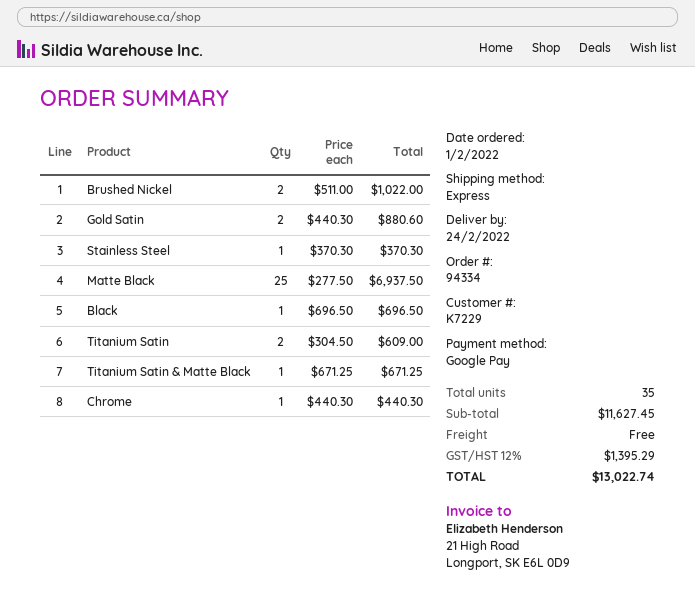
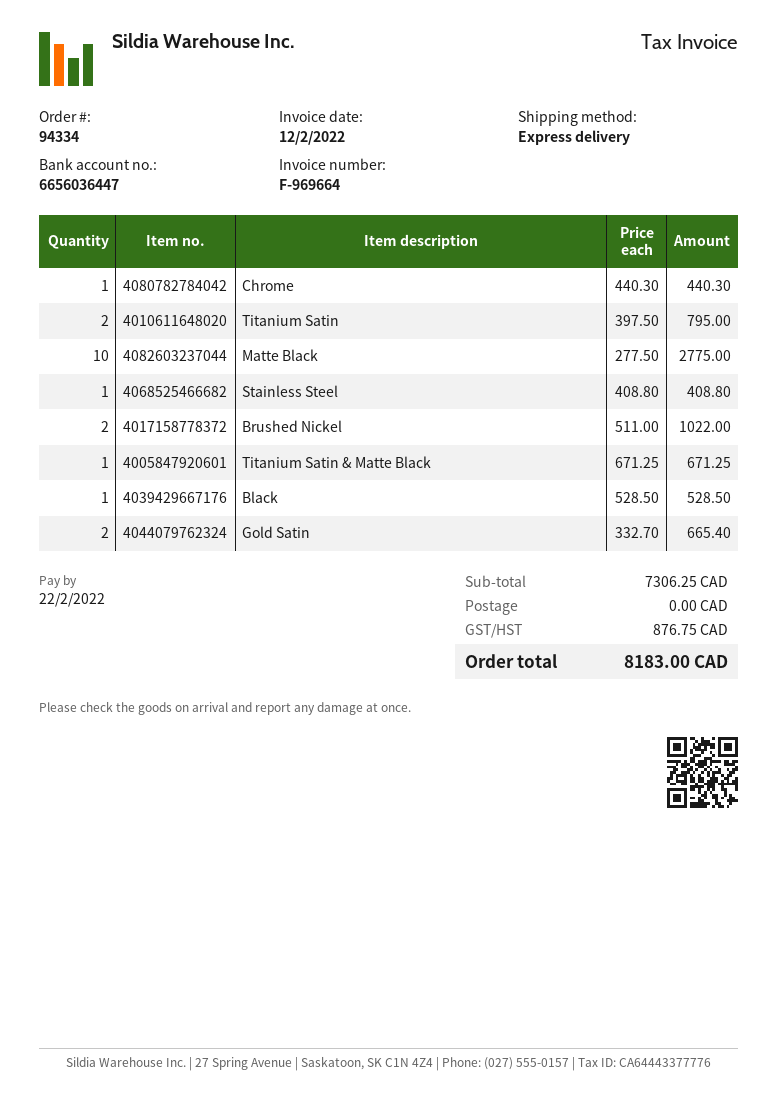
Gold Satin: 2 x 440.30 = 880.60 -> 2 x 332.70 = 665.40
Stainless Steel: 1 x 370.30 = 370.30 -> 1 x 408.80 = 408.80
Matte Black: 25 x 277.50 = 6937.50 -> 10 x 277.50 = 2775.00
Black: 1 x 696.50 = 696.50 -> 1 x 528.50 = 528.50
Titanium Satin: 2 x 304.50 = 609.00 -> 2 x 397.50 = 795.00
subtotal: 11627.45 -> 7306.25
tax: 1395.29 -> 876.75
total: 13022.74 -> 8183.00

